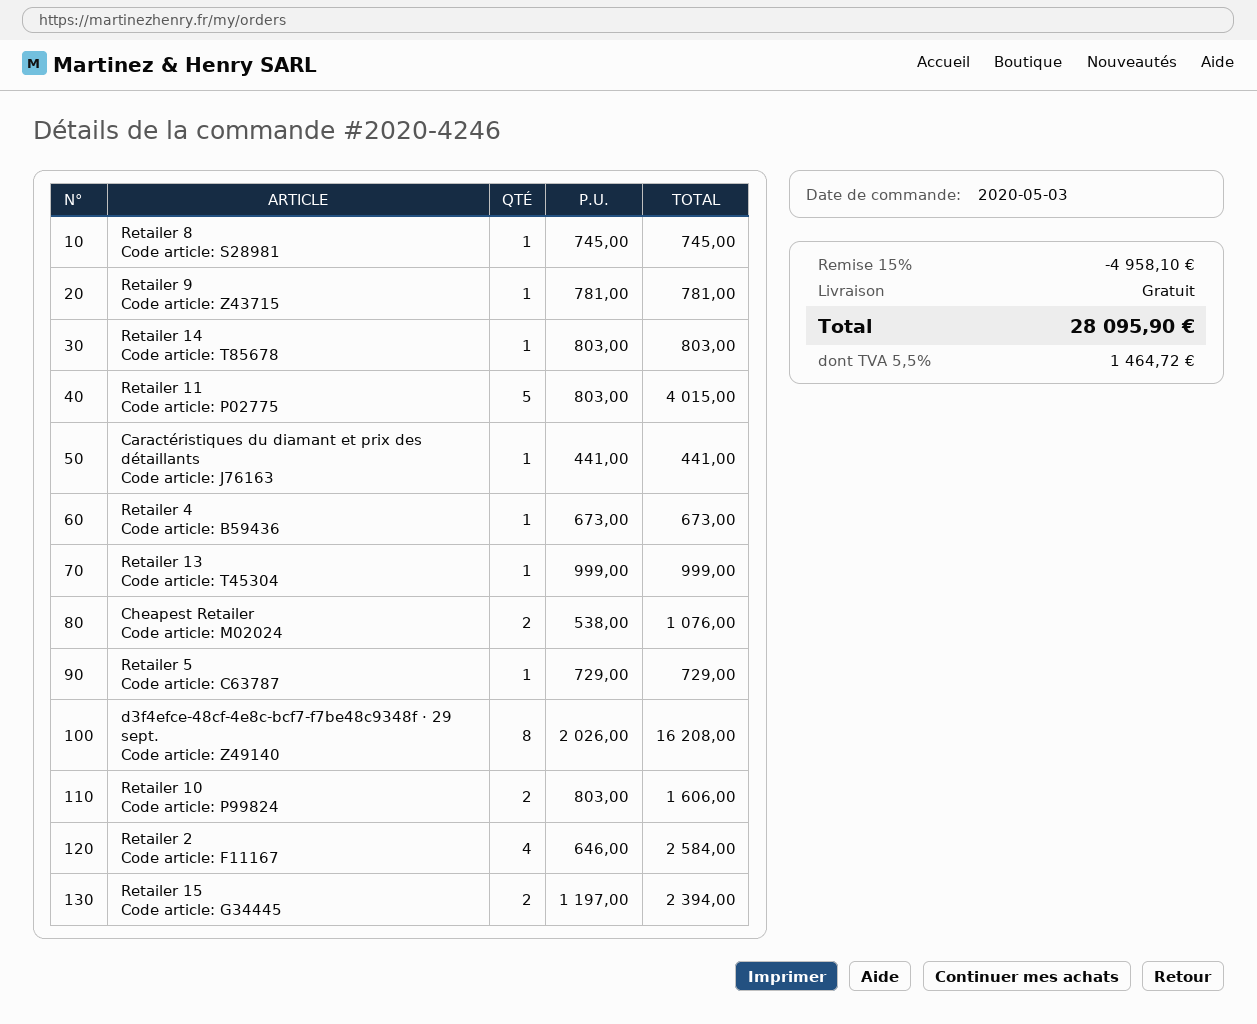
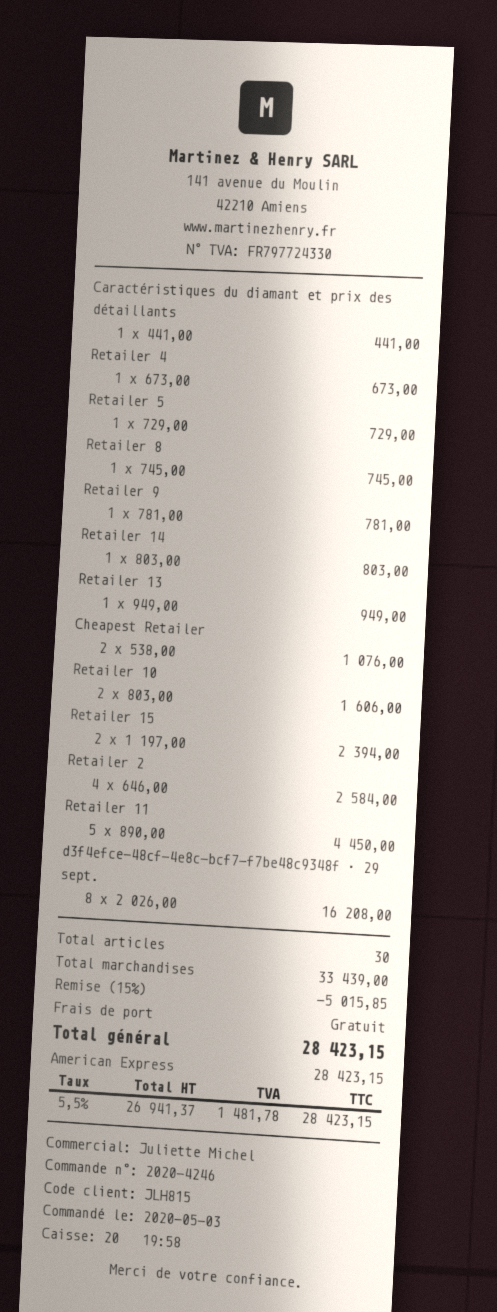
Retailer 11: 5 x 803.00 = 4015.00 -> 5 x 890.00 = 4450.00
Retailer 13: 1 x 999.00 = 999.00 -> 1 x 949.00 = 949.00
discount: 15% = 4958.10 -> 15% = 5015.85
tax: 5.5% = 1464.72 -> 5.5% = 1481.78
total: 28095.90 -> 28423.15

